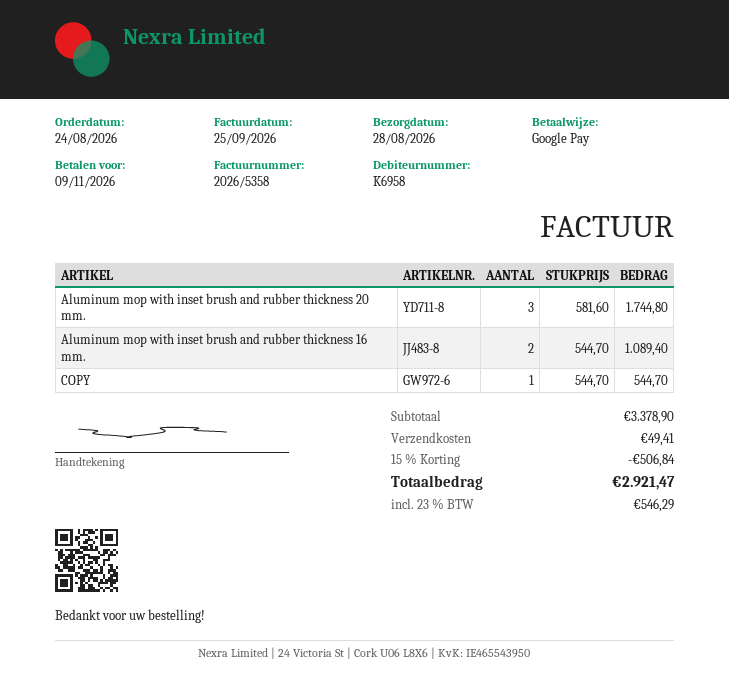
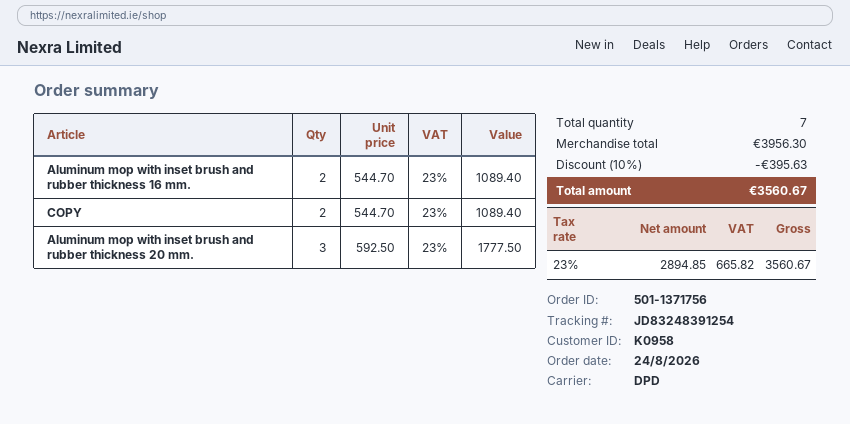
customer number: K6958 -> K0958
Aluminum mop with inset brush and rubber thickness 20 mm.: 3 x 581.60 = 1744.80 -> 3 x 592.50 = 1777.50
COPY: 1 x 544.70 = 544.70 -> 2 x 544.70 = 1089.40
subtotal: 3378.90 -> 3956.30
discount: 15% = 506.84 -> 10% = 395.63
shipping: 49.41 -> none
tax: 23% = 546.29 -> 23% = 665.82
total: 2921.47 -> 3560.67

